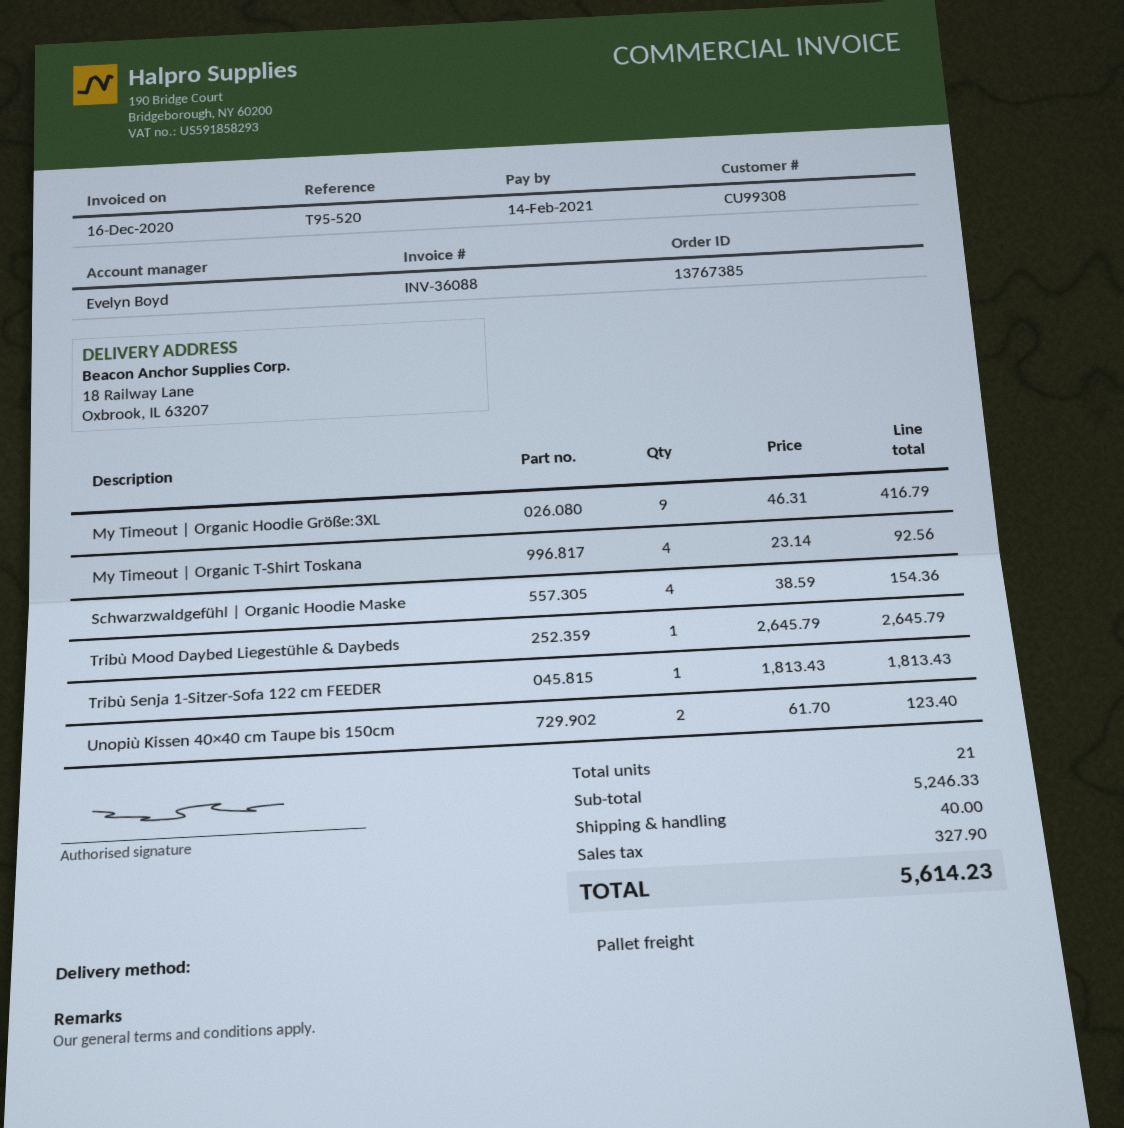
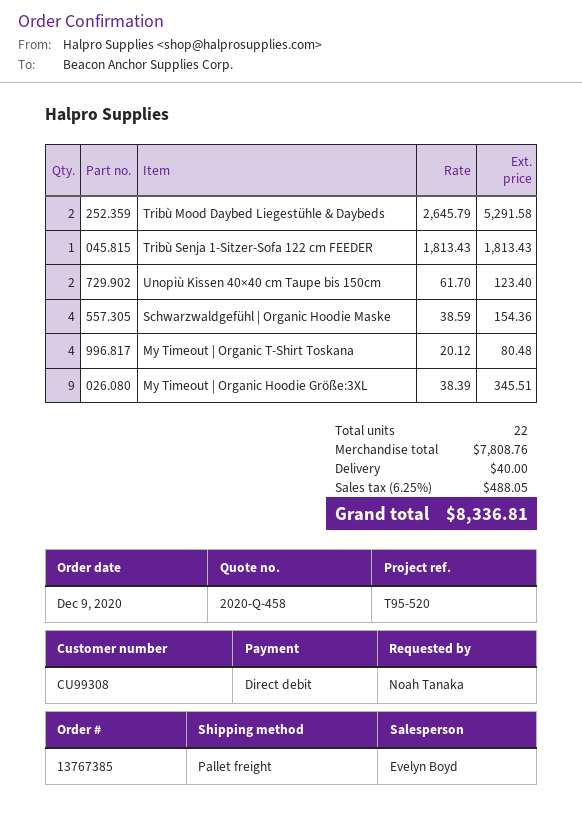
My Timeout | Organic Hoodie Größe:3XL: 9 x 46.31 = 416.79 -> 9 x 38.39 = 345.51
My Timeout | Organic T-Shirt Toskana: 4 x 23.14 = 92.56 -> 4 x 20.12 = 80.48
Tribù Mood Daybed Liegestühle & Daybeds: 1 x 2645.79 = 2645.79 -> 2 x 2645.79 = 5291.58
total quantity: 21 -> 22
subtotal: 5246.33 -> 7808.76
tax: 327.90 -> 488.05
total: 5614.23 -> 8336.81

